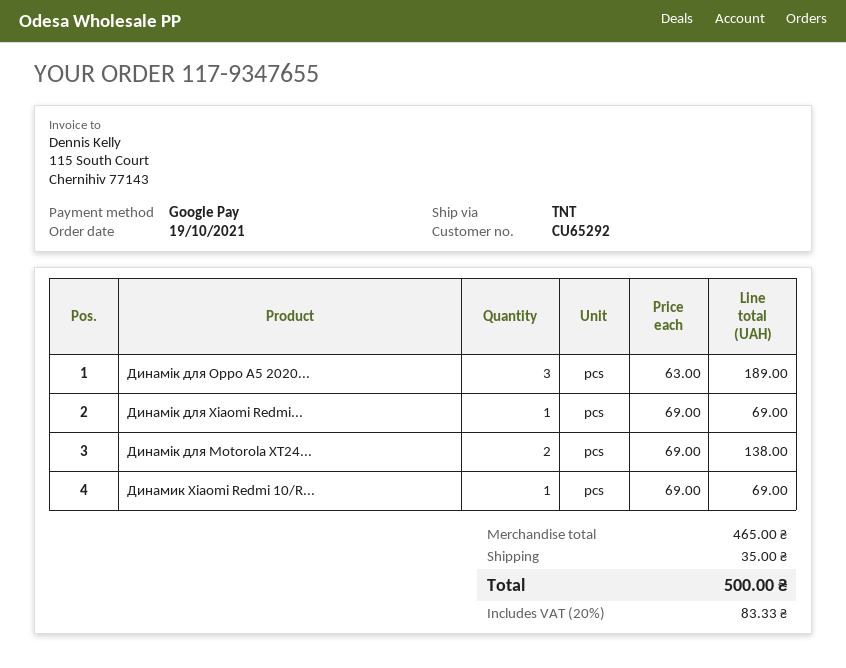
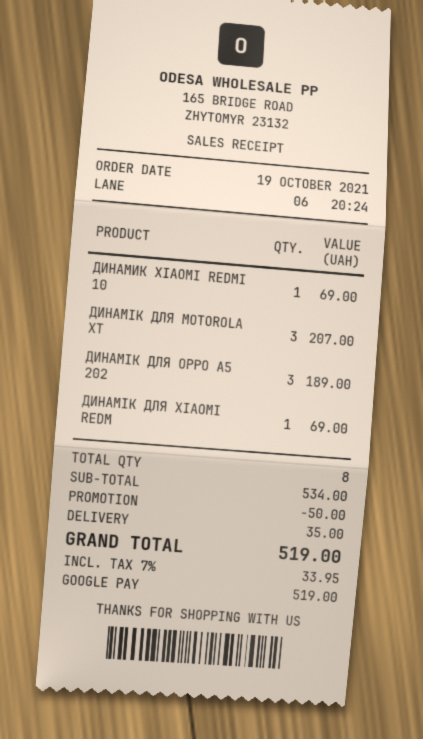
Динамік для Motorola XT24...: 2 for 138.00 -> 3 for 207.00
subtotal: 465.00 -> 534.00
discount: none -> 50.00
tax: 20% = 83.33 -> 7% = 33.95
total: 500.00 -> 519.00

